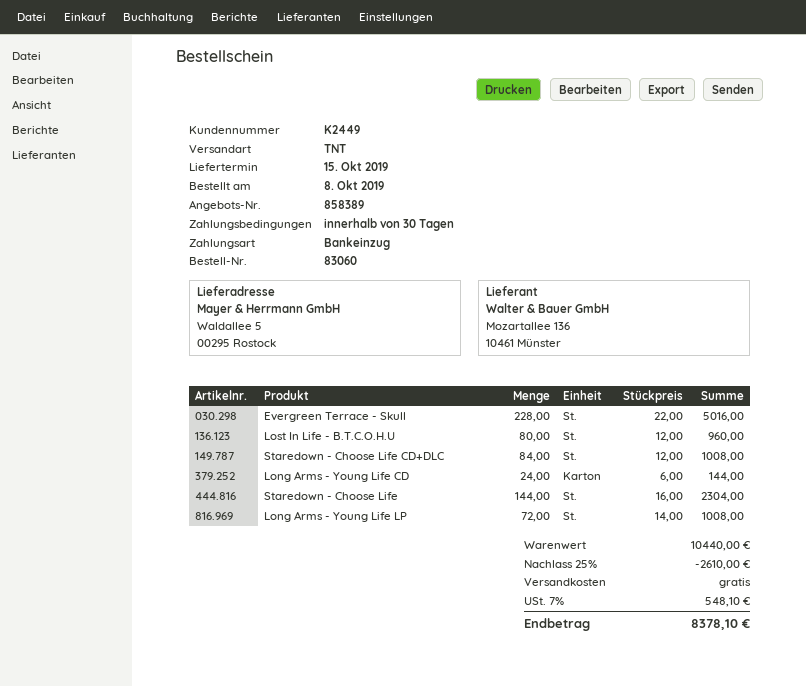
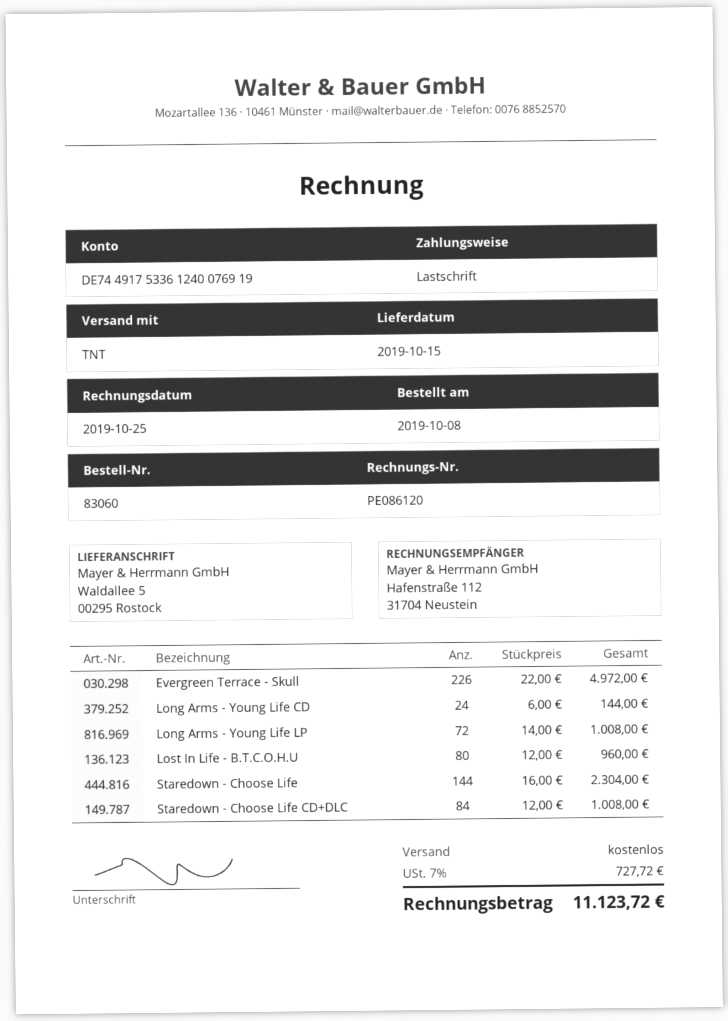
Evergreen Terrace - Skull: 228 x 22.00 = 5016.00 -> 226 x 22.00 = 4972.00
discount: 25% = 2610.00 -> none
tax: 7% = 548.10 -> 7% = 727.72
total: 8378.10 -> 11123.72

